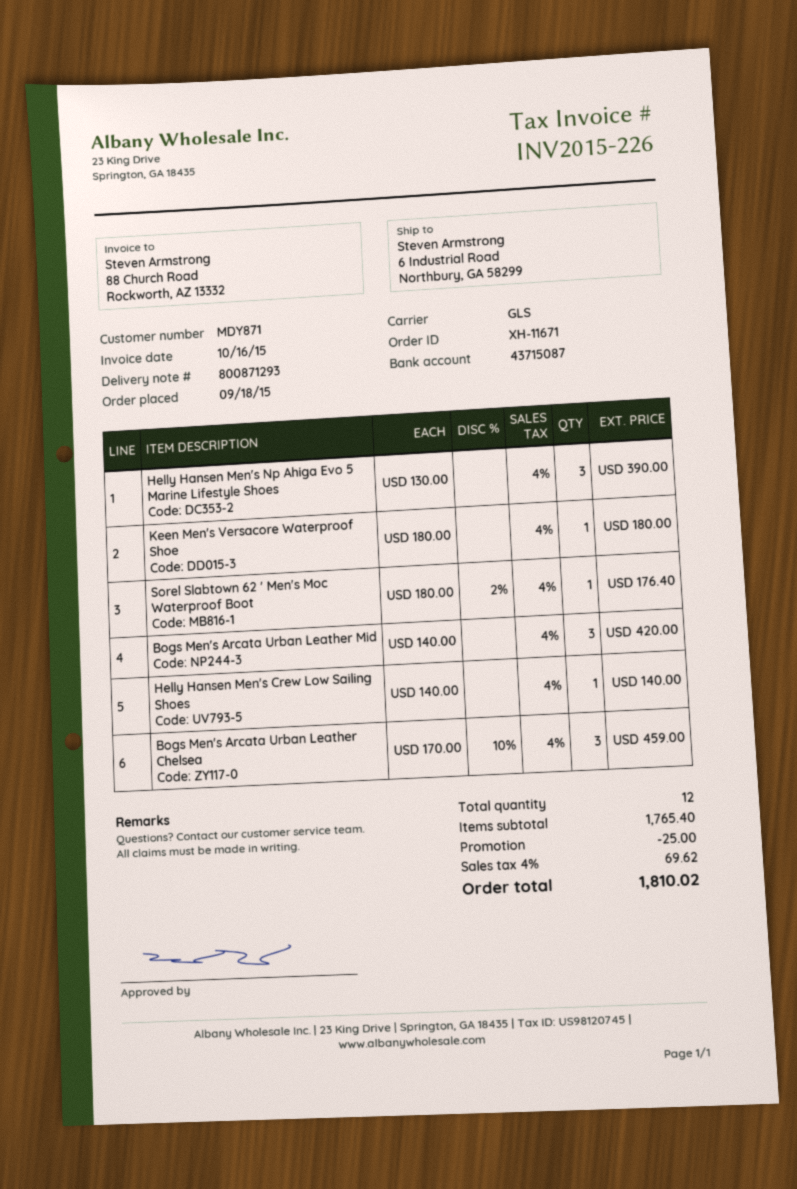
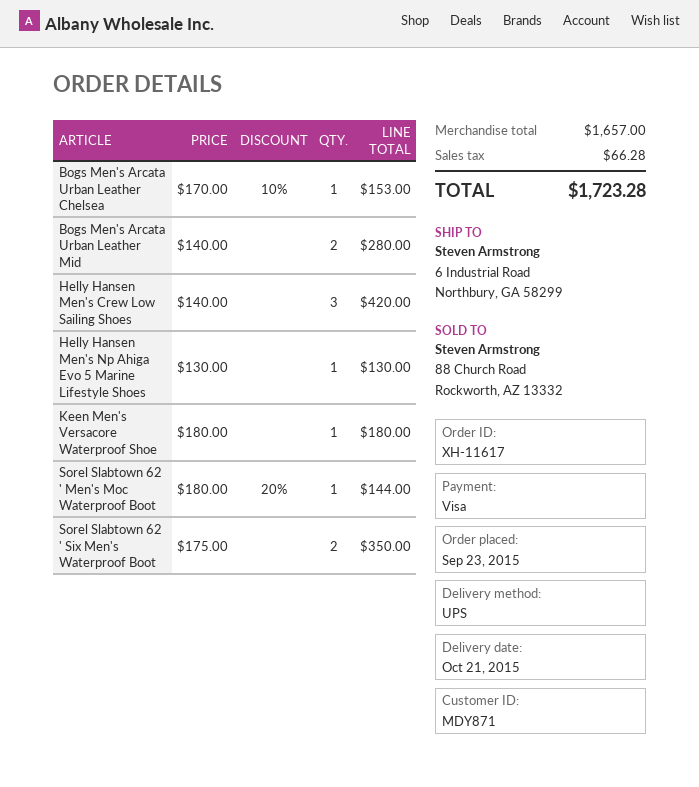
order number: XH-11671 -> XH-11617
order date: 2015-09-18 -> 2015-09-23
shipping method: GLS -> UPS
Helly Hansen Men's Np Ahiga Evo 5 Marine Lifestyle Shoes: 3 x 130.00 = 390.00 -> 1 x 130.00 = 130.00
Sorel Slabtown 62 ' Men's Moc Waterproof Boot: 1 x 180.00 - 2% = 176.40 -> 1 x 180.00 - 20% = 144.00
Bogs Men's Arcata Urban Leather Mid: 3 x 140.00 = 420.00 -> 2 x 140.00 = 280.00
Helly Hansen Men's Crew Low Sailing Shoes: 1 x 140.00 = 140.00 -> 3 x 140.00 = 420.00
Bogs Men's Arcata Urban Leather Chelsea: 3 x 170.00 - 10% = 459.00 -> 1 x 170.00 - 10% = 153.00
Sorel Slabtown 62 ' Six Men's Waterproof Boot: none -> 2 x 175.00 = 350.00
subtotal: 1765.40 -> 1657.00
discount: 25.00 -> none
tax: 69.62 -> 66.28
total: 1810.02 -> 1723.28

